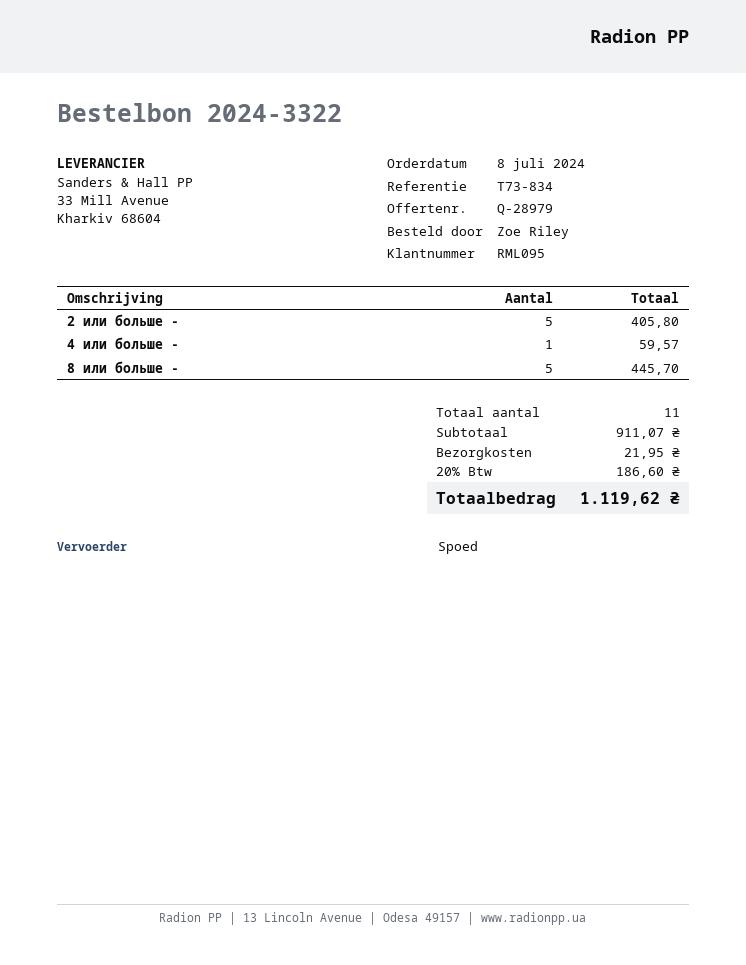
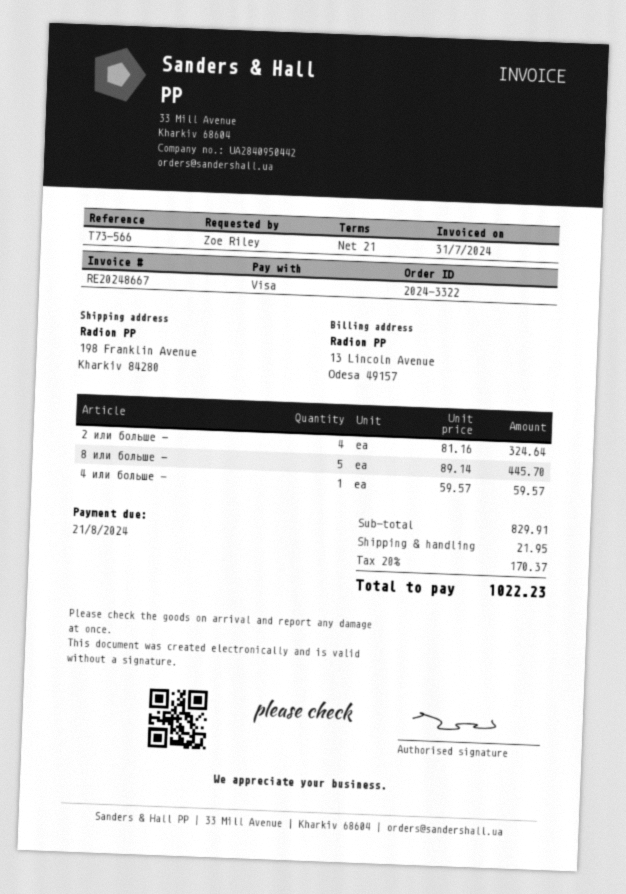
reference: T73-834 -> T73-566
2 или больше -: 5 for 405.80 -> 4 for 324.64
subtotal: 911.07 -> 829.91
tax: 20% = 186.60 -> 20% = 170.37
total: 1119.62 -> 1022.23

